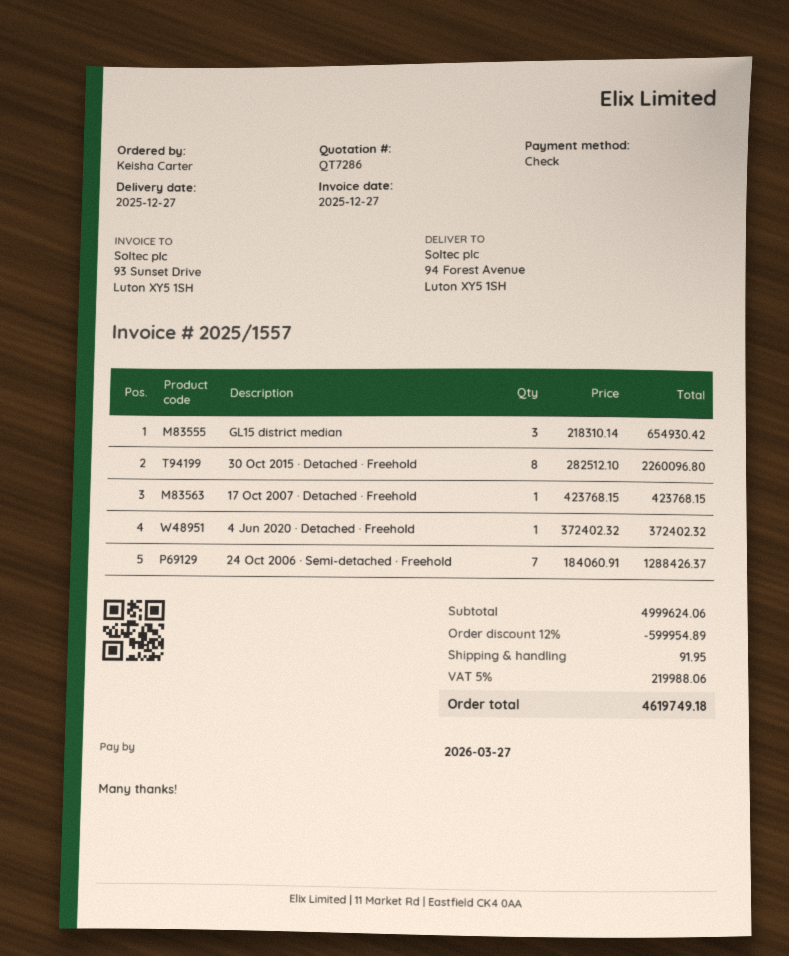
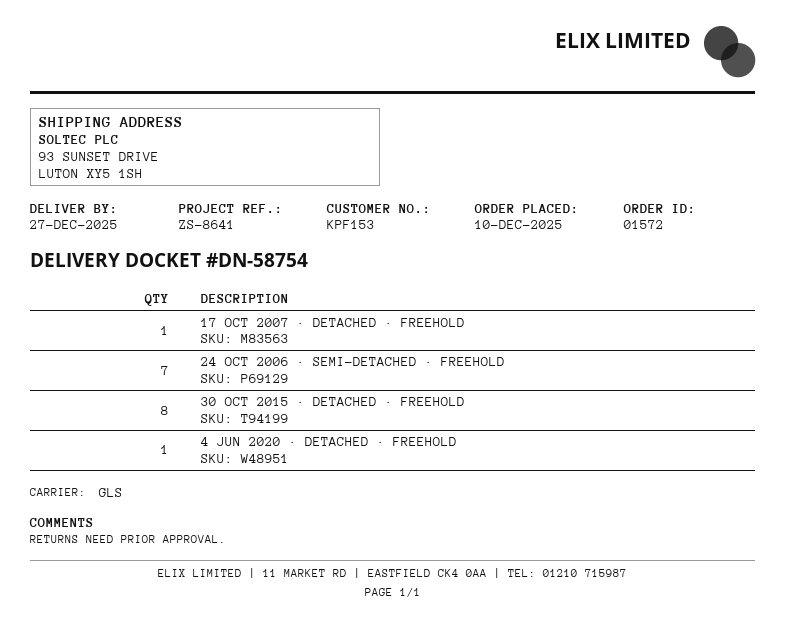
ship to: 94 Forest Avenue, Luton XY5 1SH -> 93 SUNSET DRIVE, LUTON XY5 1SH
GL15 district median: 3 -> none

